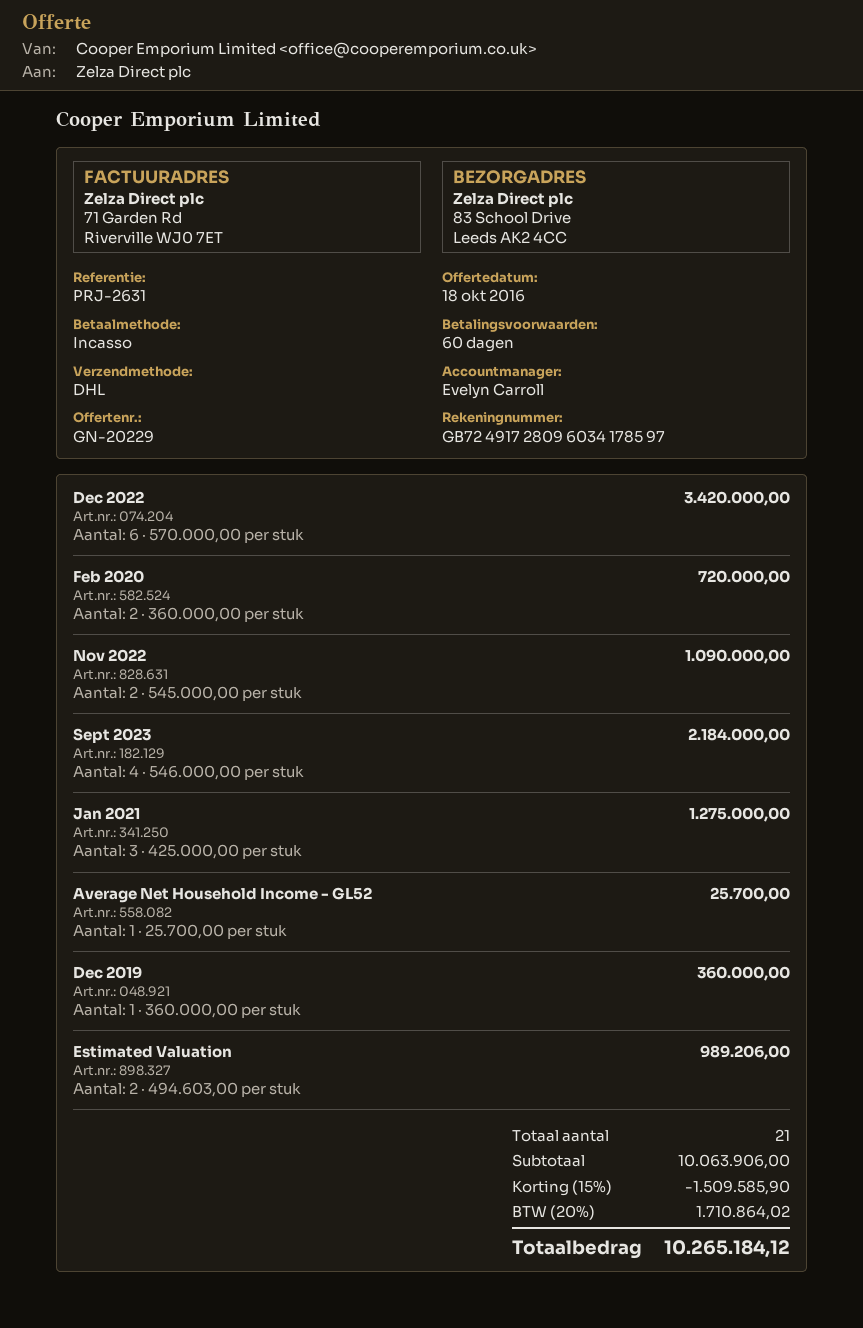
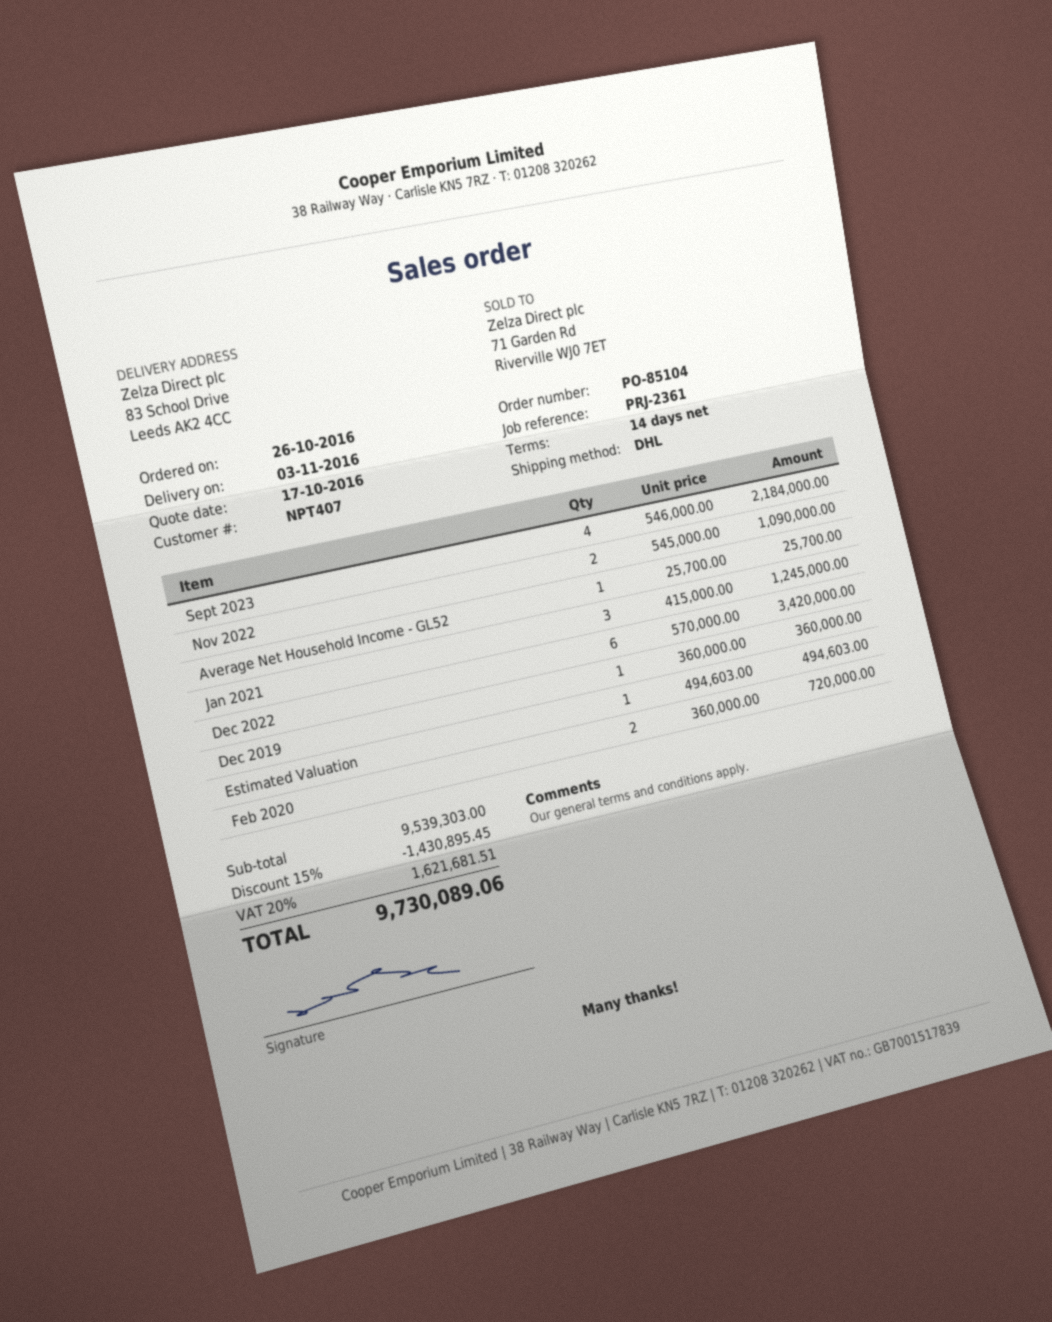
quote date: 2016-10-18 -> 2016-10-17
payment terms: 60 days -> 14 days
reference: PRJ-2631 -> PRJ-2361
Jan 2021: 3 x 425000.00 = 1275000.00 -> 3 x 415000.00 = 1245000.00
Estimated Valuation: 2 x 494603.00 = 989206.00 -> 1 x 494603.00 = 494603.00
subtotal: 10063906.00 -> 9539303.00
discount: 15% = 1509585.90 -> 15% = 1430895.45
tax: 20% = 1710864.02 -> 20% = 1621681.51
total: 10265184.12 -> 9730089.06

